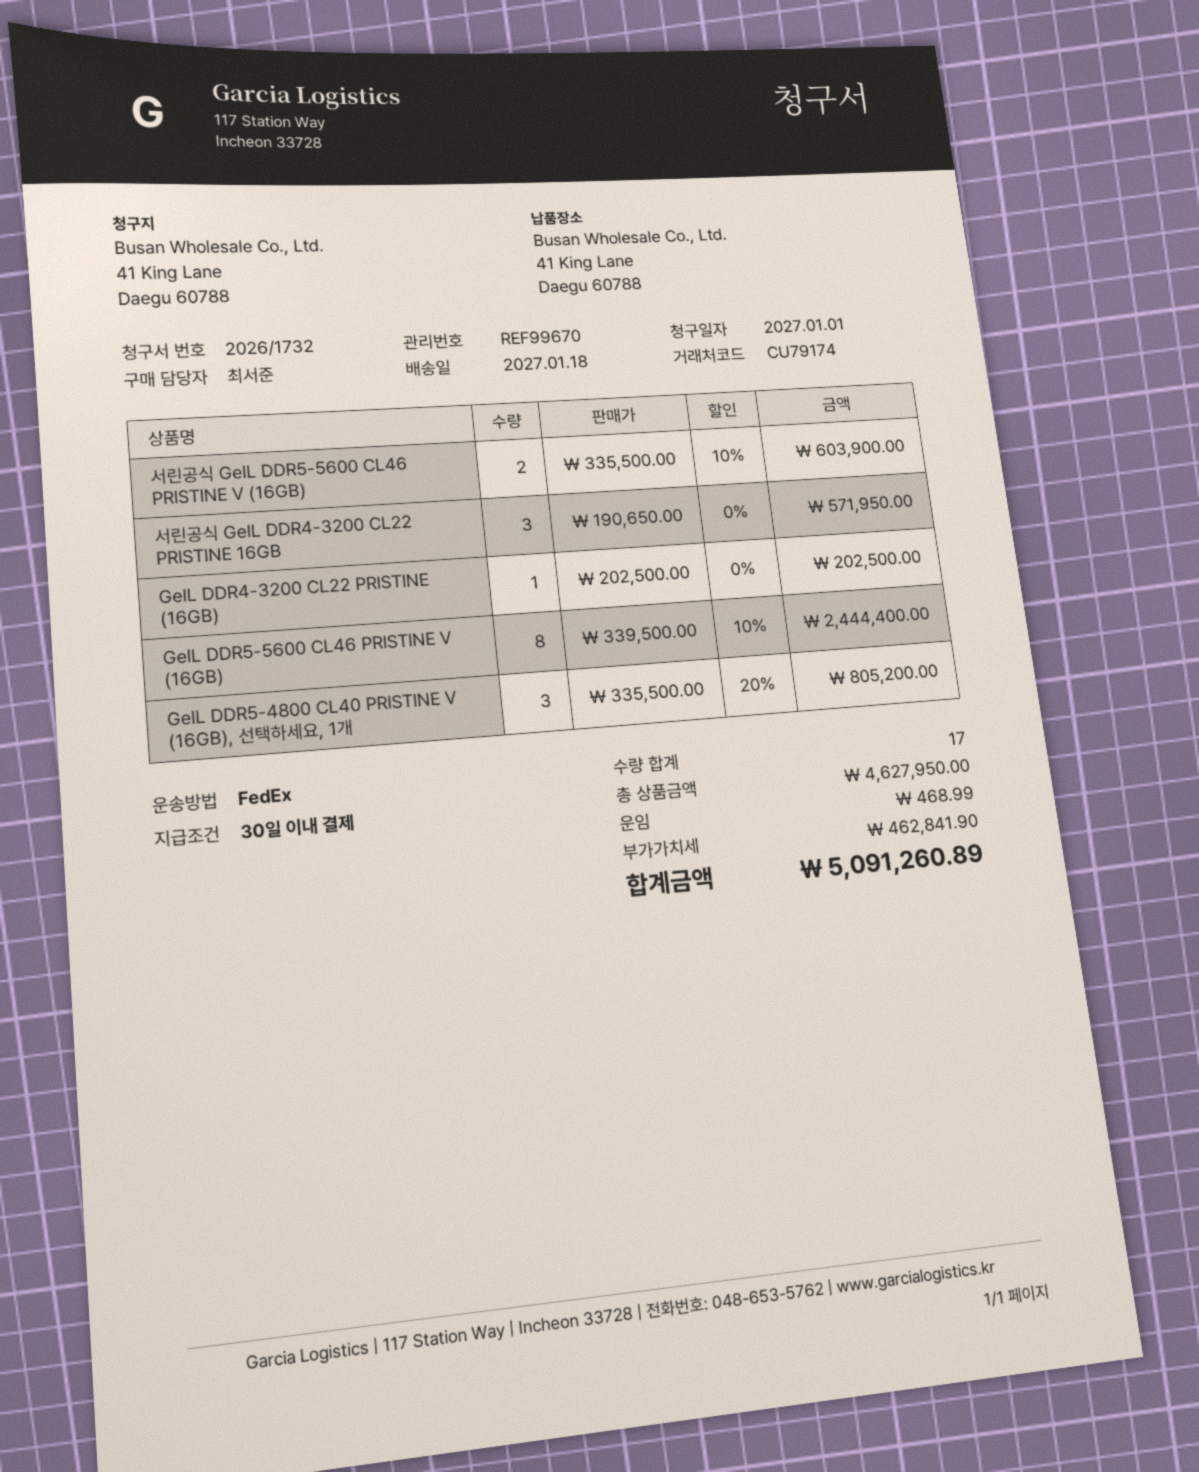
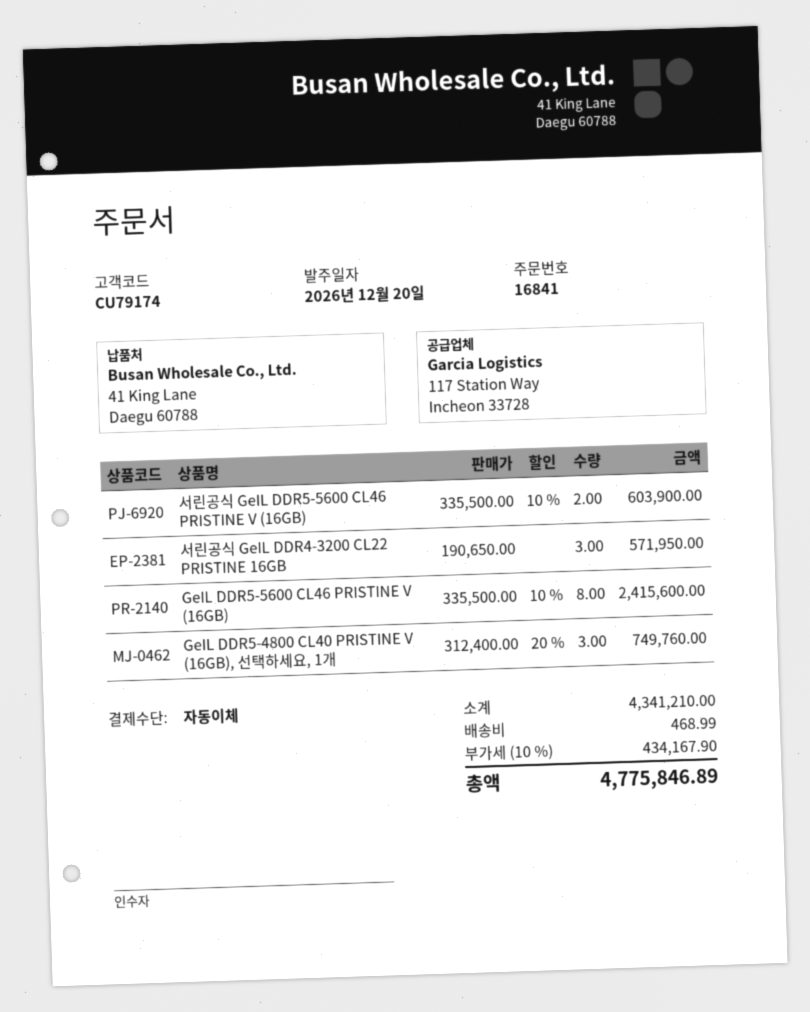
GeIL DDR4-3200 CL22 PRISTINE (16GB): 1 x 202500.00 = 202500.00 -> none
GeIL DDR5-5600 CL46 PRISTINE V (16GB): 8 x 339500.00 - 10% = 2444400.00 -> 8 x 335500.00 - 10% = 2415600.00
GeIL DDR5-4800 CL40 PRISTINE V (16GB), 선택하세요, 1개: 3 x 335500.00 - 20% = 805200.00 -> 3 x 312400.00 - 20% = 749760.00
subtotal: 4627950.00 -> 4341210.00
tax: 462841.90 -> 434167.90
total: 5091260.89 -> 4775846.89

